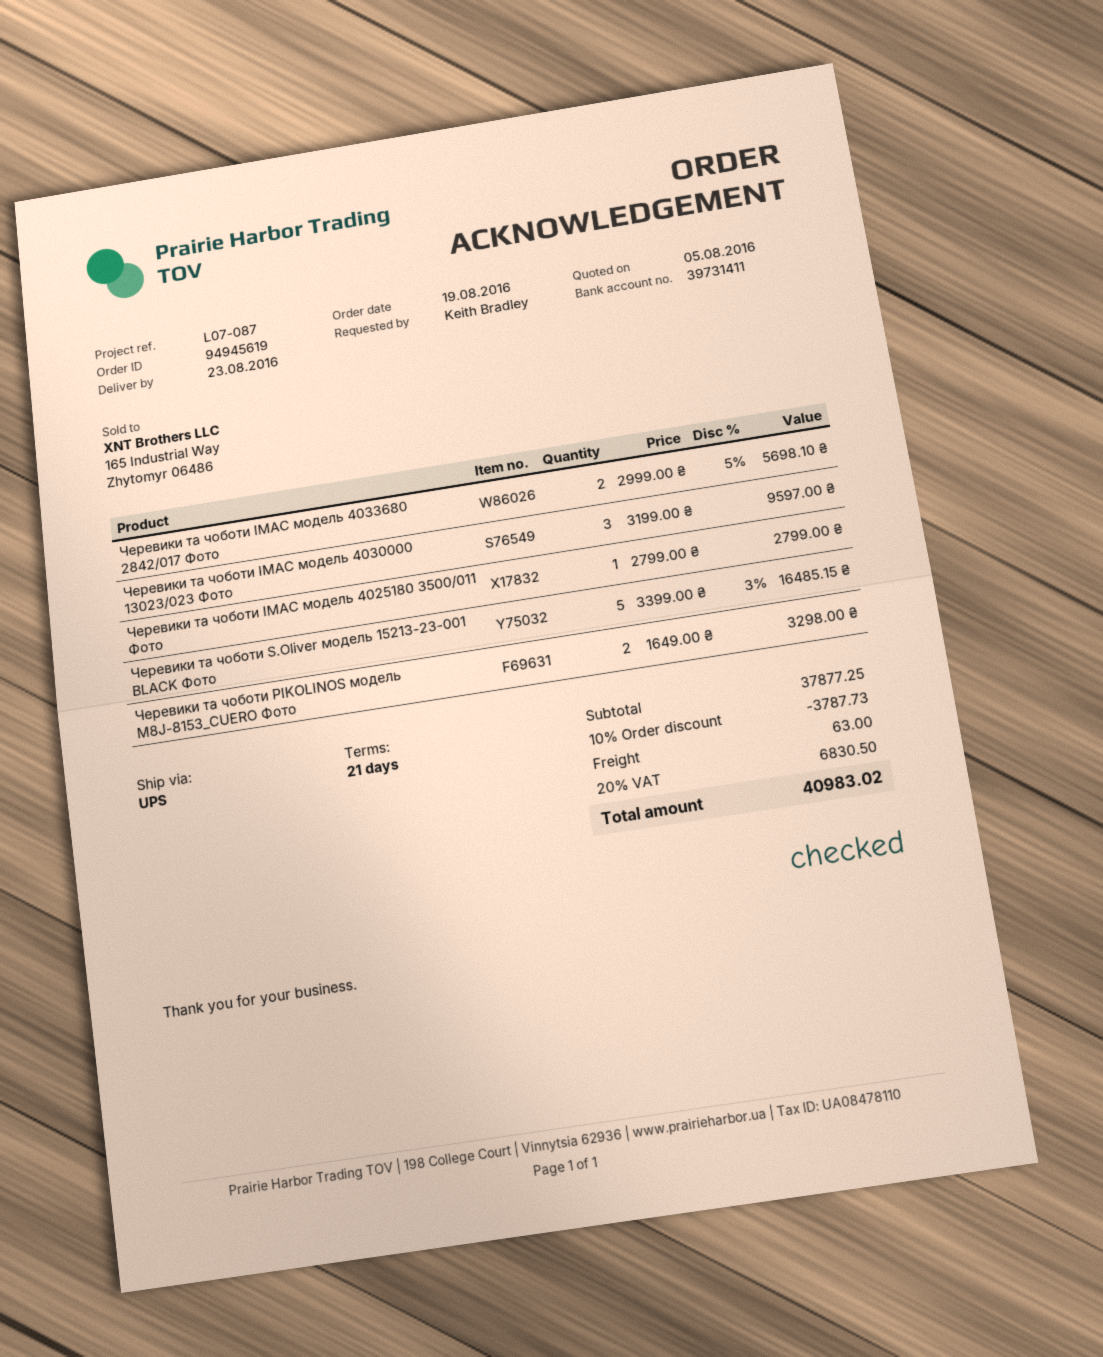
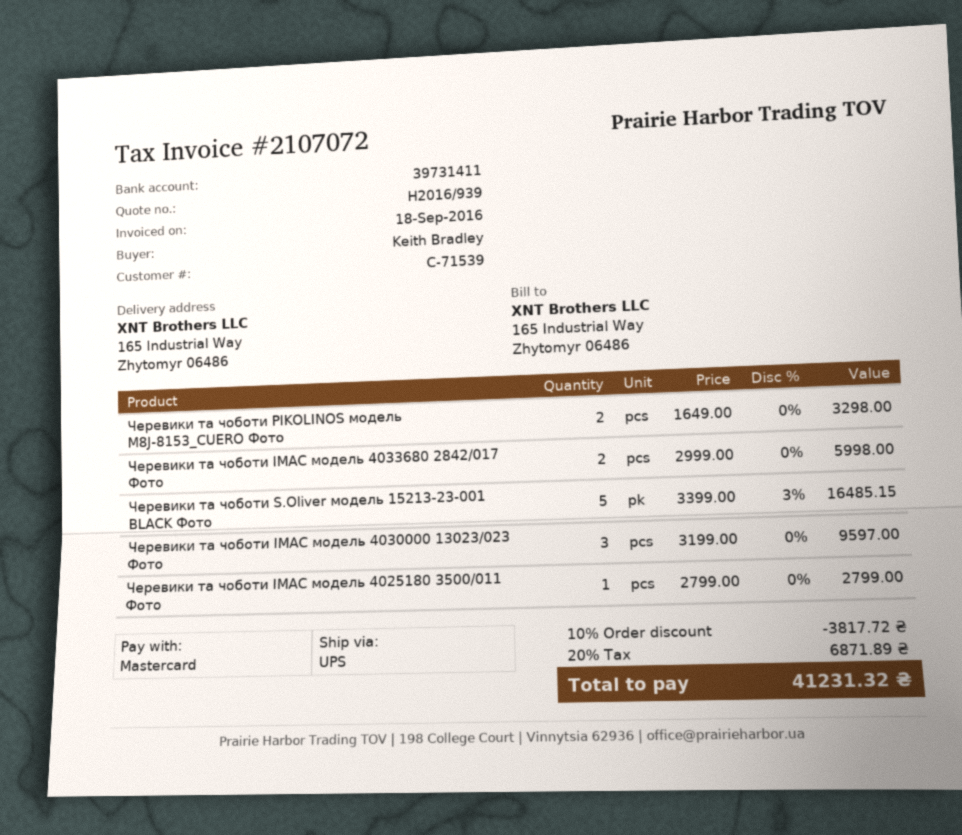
Черевики та чоботи IMAC модель 4033680 2842/017 Фото: 2 x 2999.00 - 5% = 5698.10 -> 2 x 2999.00 = 5998.00
discount: 10% = 3787.73 -> 10% = 3817.72
shipping: 63.00 -> none
tax: 20% = 6830.50 -> 20% = 6871.89
total: 40983.02 -> 41231.32

